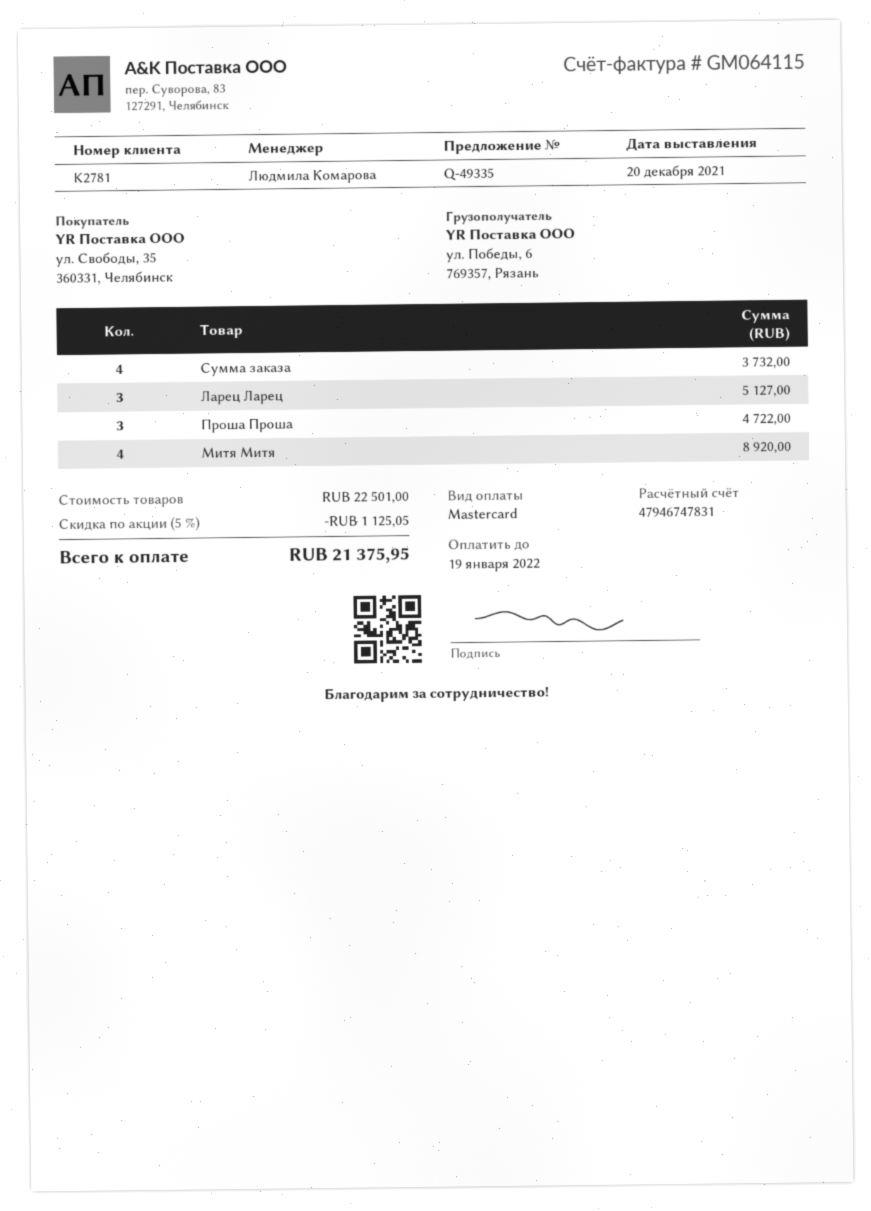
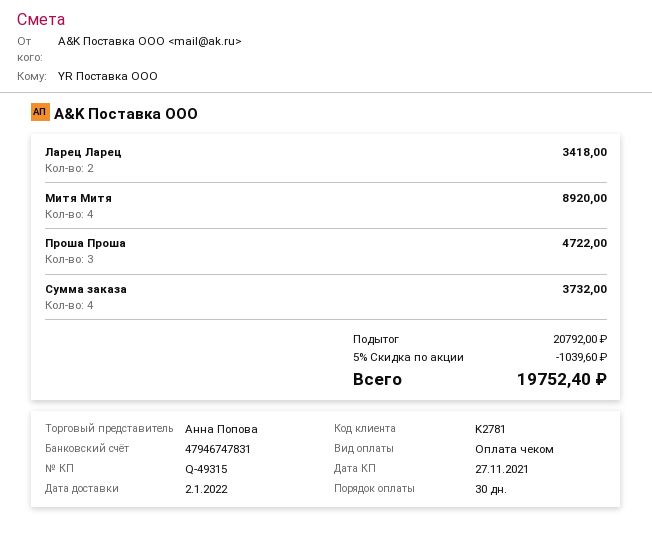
quote number: Q-49335 -> Q-49315
sales rep: Людмила Комарова -> Анна Попова
payment method: Mastercard -> cheque
Ларец Ларец: 3 for 5127.00 -> 2 for 3418.00
subtotal: 22501.00 -> 20792.00
discount: 5% = 1125.05 -> 5% = 1039.60
total: 21375.95 -> 19752.40

